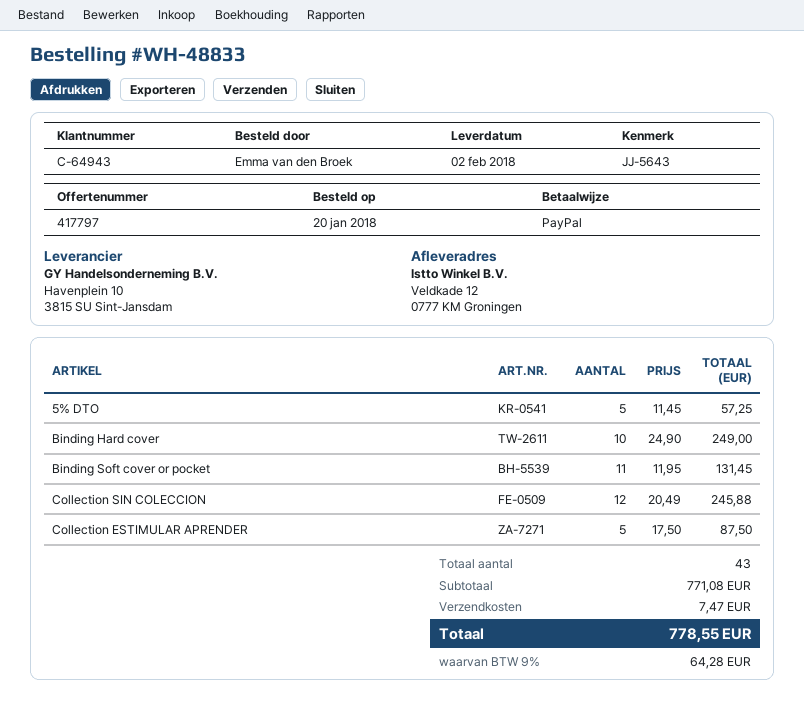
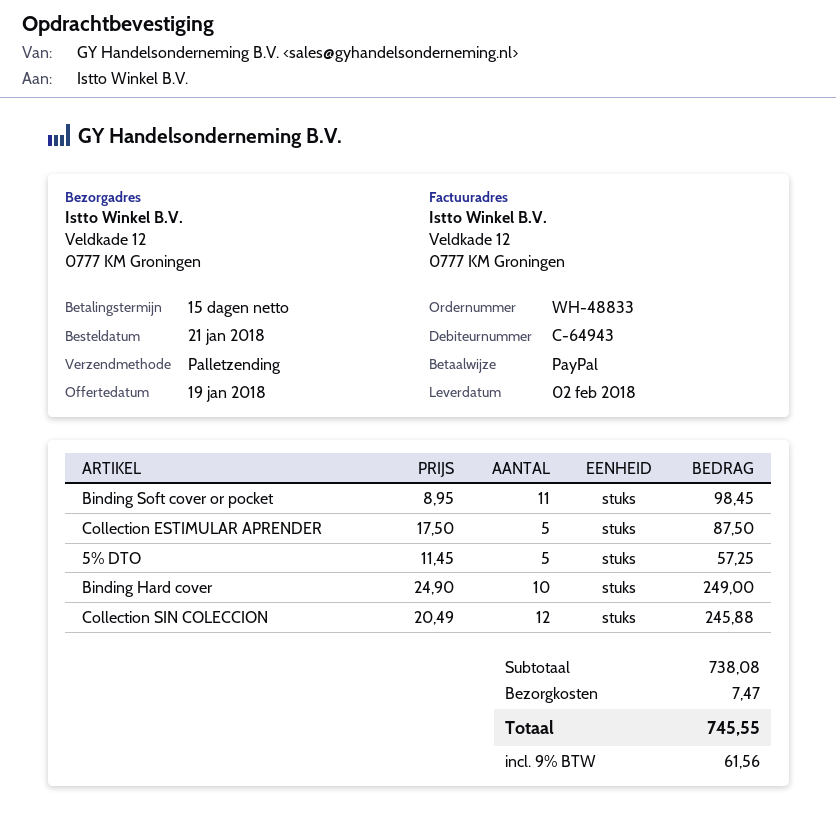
order date: 2018-01-20 -> 2018-01-21
Binding Soft cover or pocket: 11 x 11.95 = 131.45 -> 11 x 8.95 = 98.45
subtotal: 771.08 -> 738.08
tax: 9% = 64.28 -> 9% = 61.56
total: 778.55 -> 745.55

